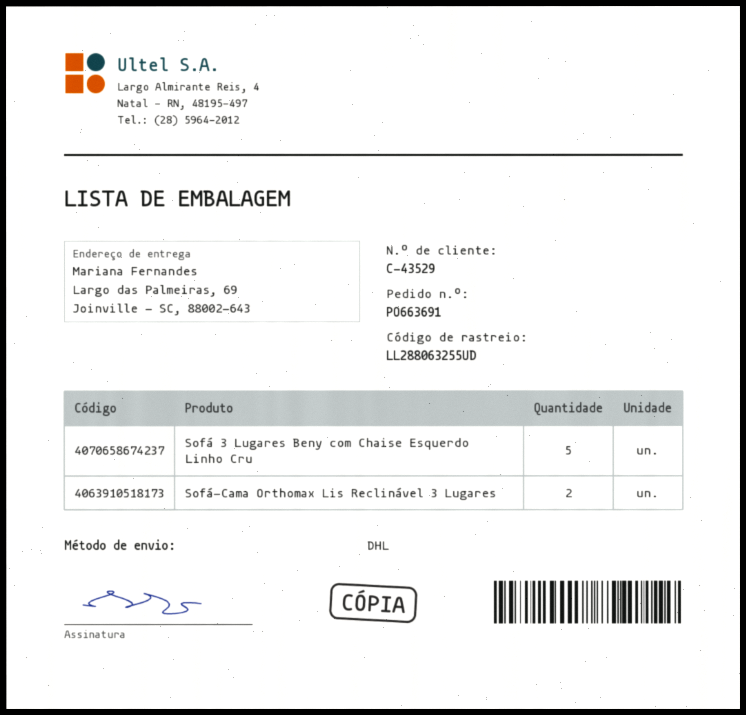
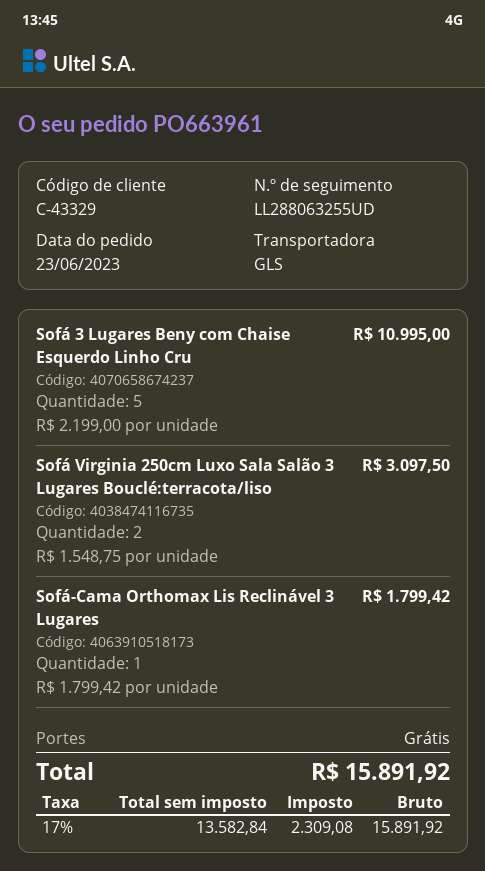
order number: PO663691 -> PO663961
customer number: C-43529 -> C-43329
shipping method: DHL -> GLS
Sofá-Cama Orthomax Lis Reclinável 3 Lugares: 2 -> 1
Sofá Virginia 250cm Luxo Sala Salão 3 Lugares Bouclé:terracota/liso: none -> 2

